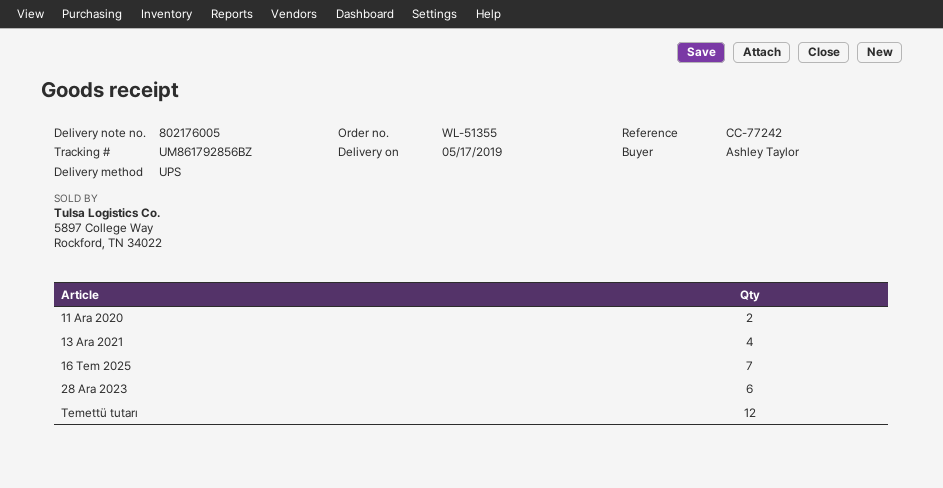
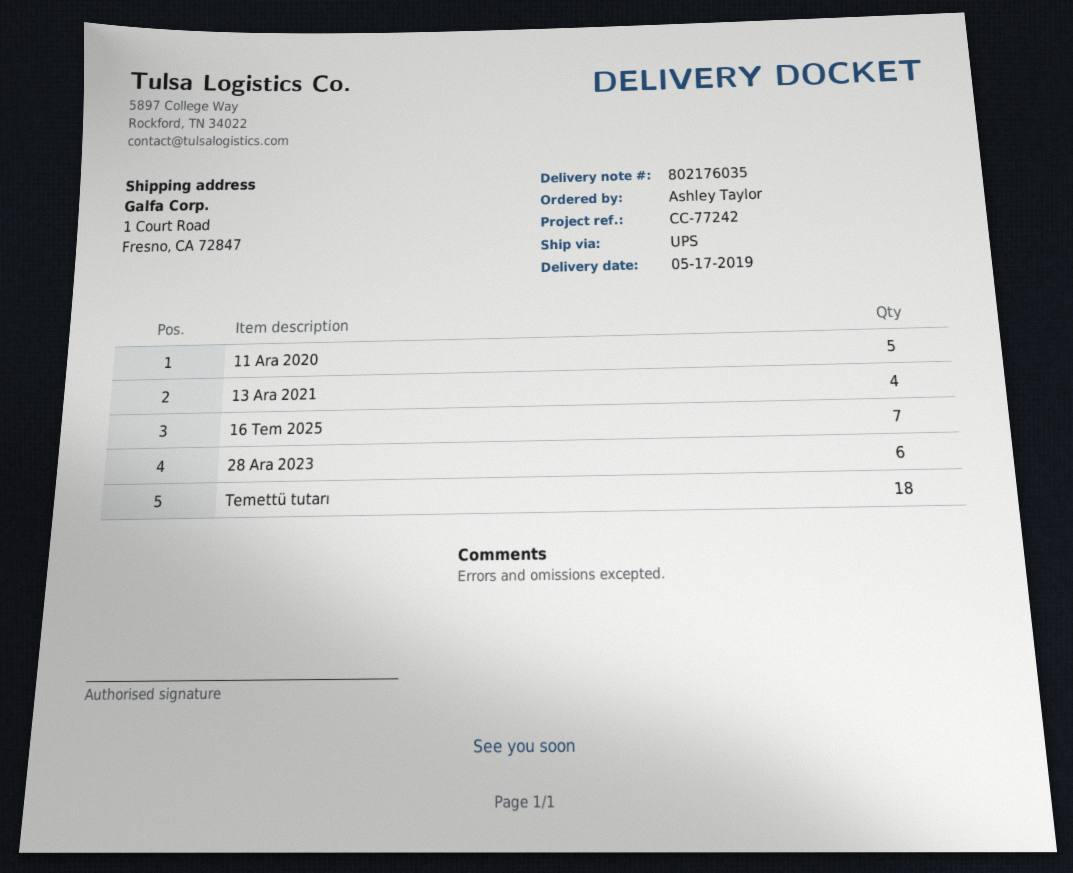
delivery note number: 802176005 -> 802176035
11 Ara 2020: 2 -> 5
Temettü tutarı: 12 -> 18

